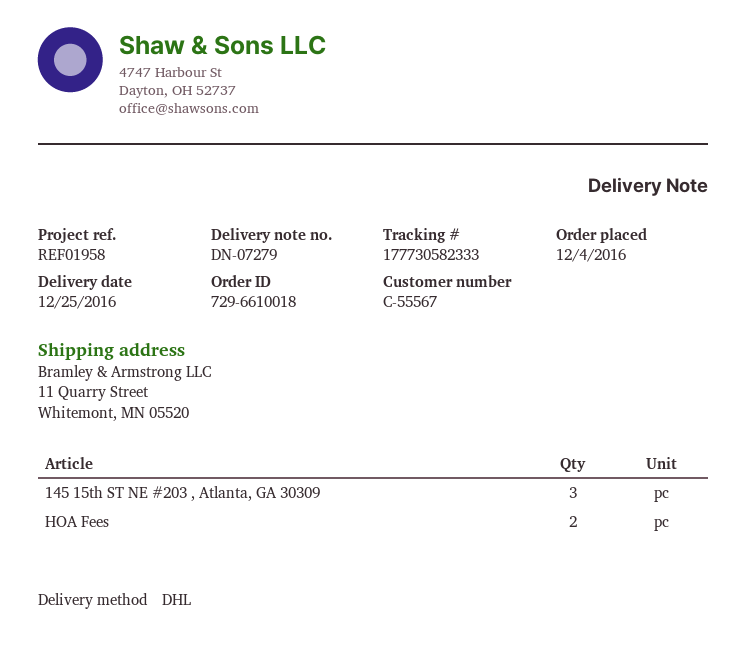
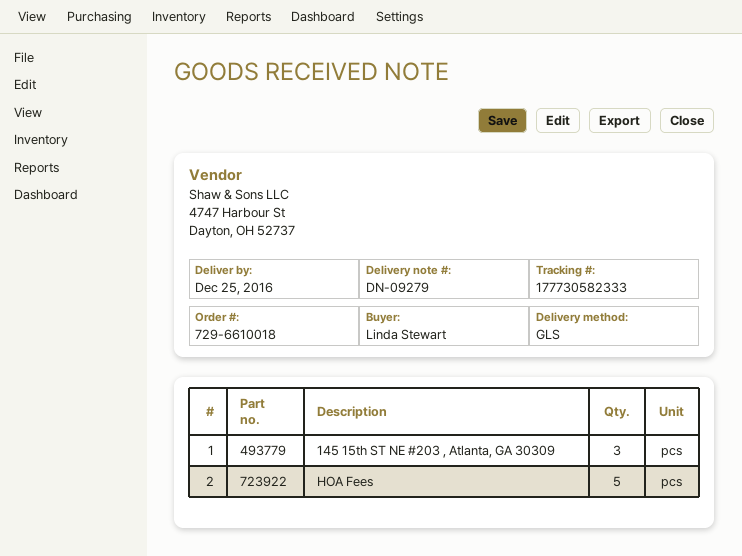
delivery note number: DN-07279 -> DN-09279
shipping method: DHL -> GLS
HOA Fees: 2 -> 5

